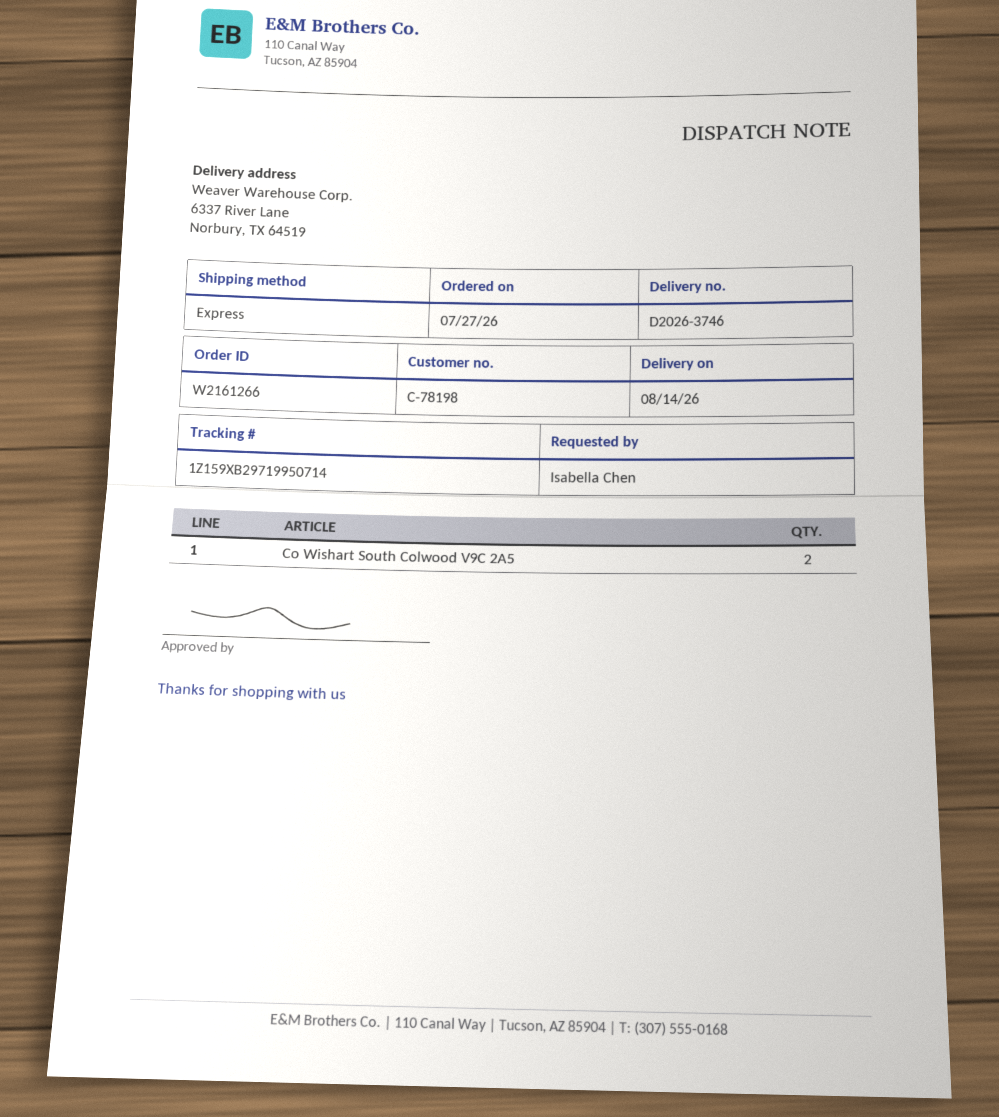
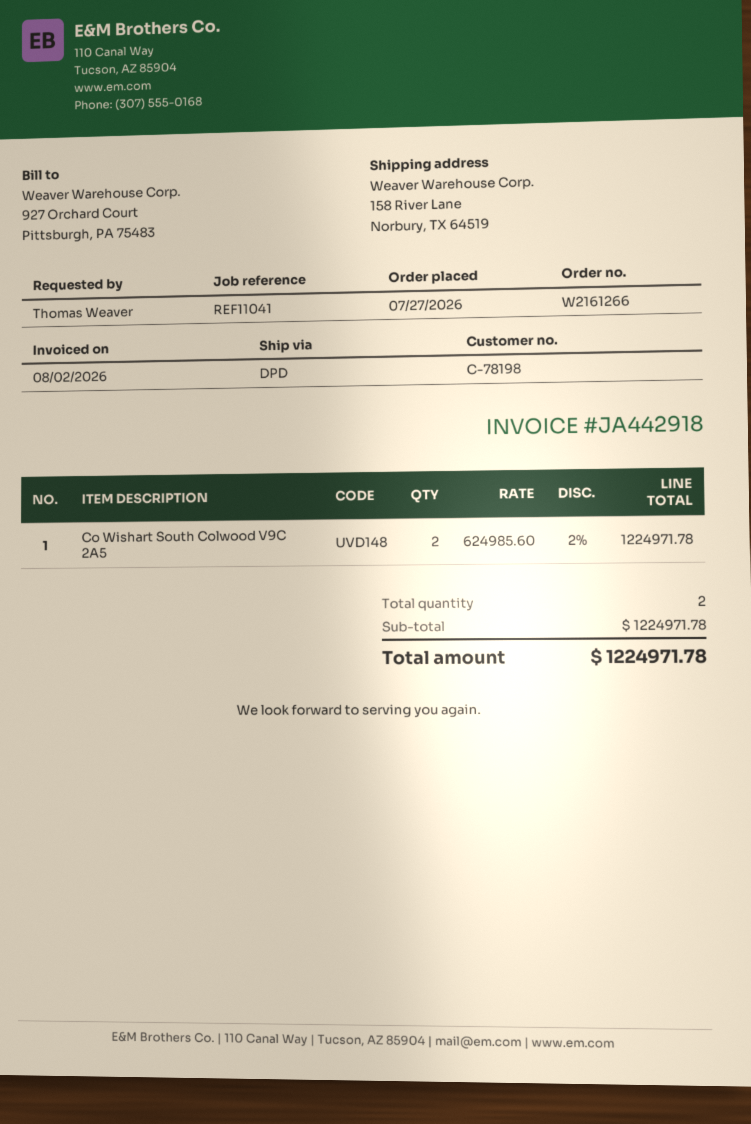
ordered by: Isabella Chen -> Thomas Weaver
shipping method: express -> DPD
ship to: 6337 River Lane, Norbury, TX 64519 -> 158 River Lane, Norbury, TX 64519

